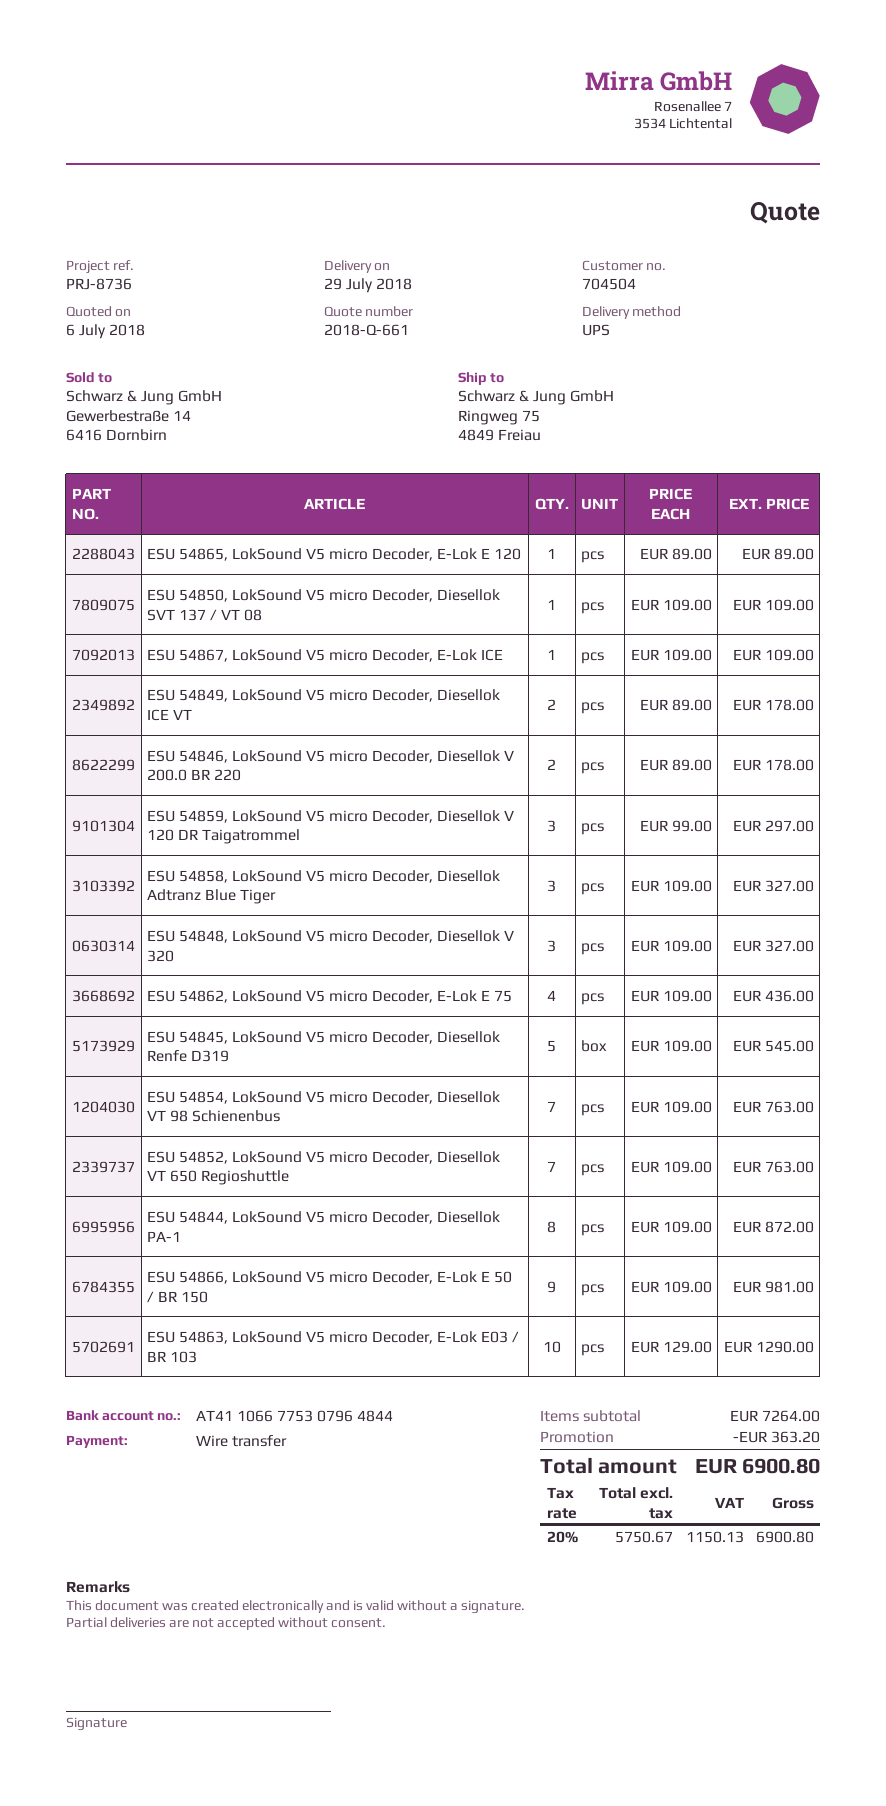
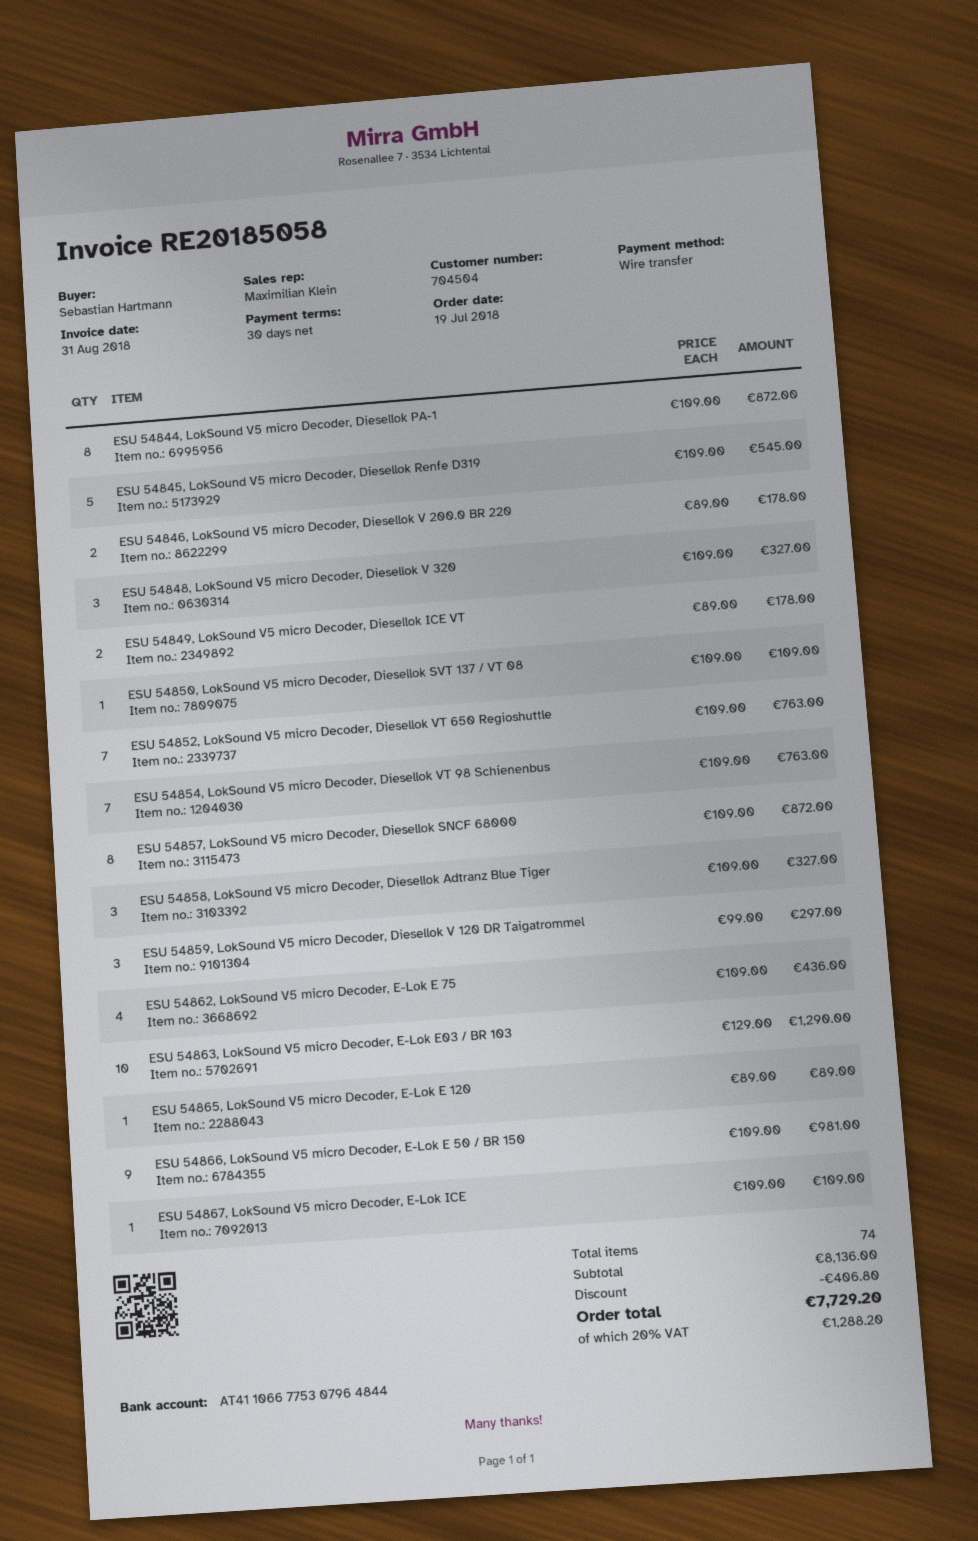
ESU 54857, LokSound V5 micro Decoder, Diesellok SNCF 68000: none -> 8 x 109.00 = 872.00
subtotal: 7264.00 -> 8136.00
discount: 363.20 -> 406.80
tax: 20% = 1150.13 -> 20% = 1288.20
total: 6900.80 -> 7729.20

